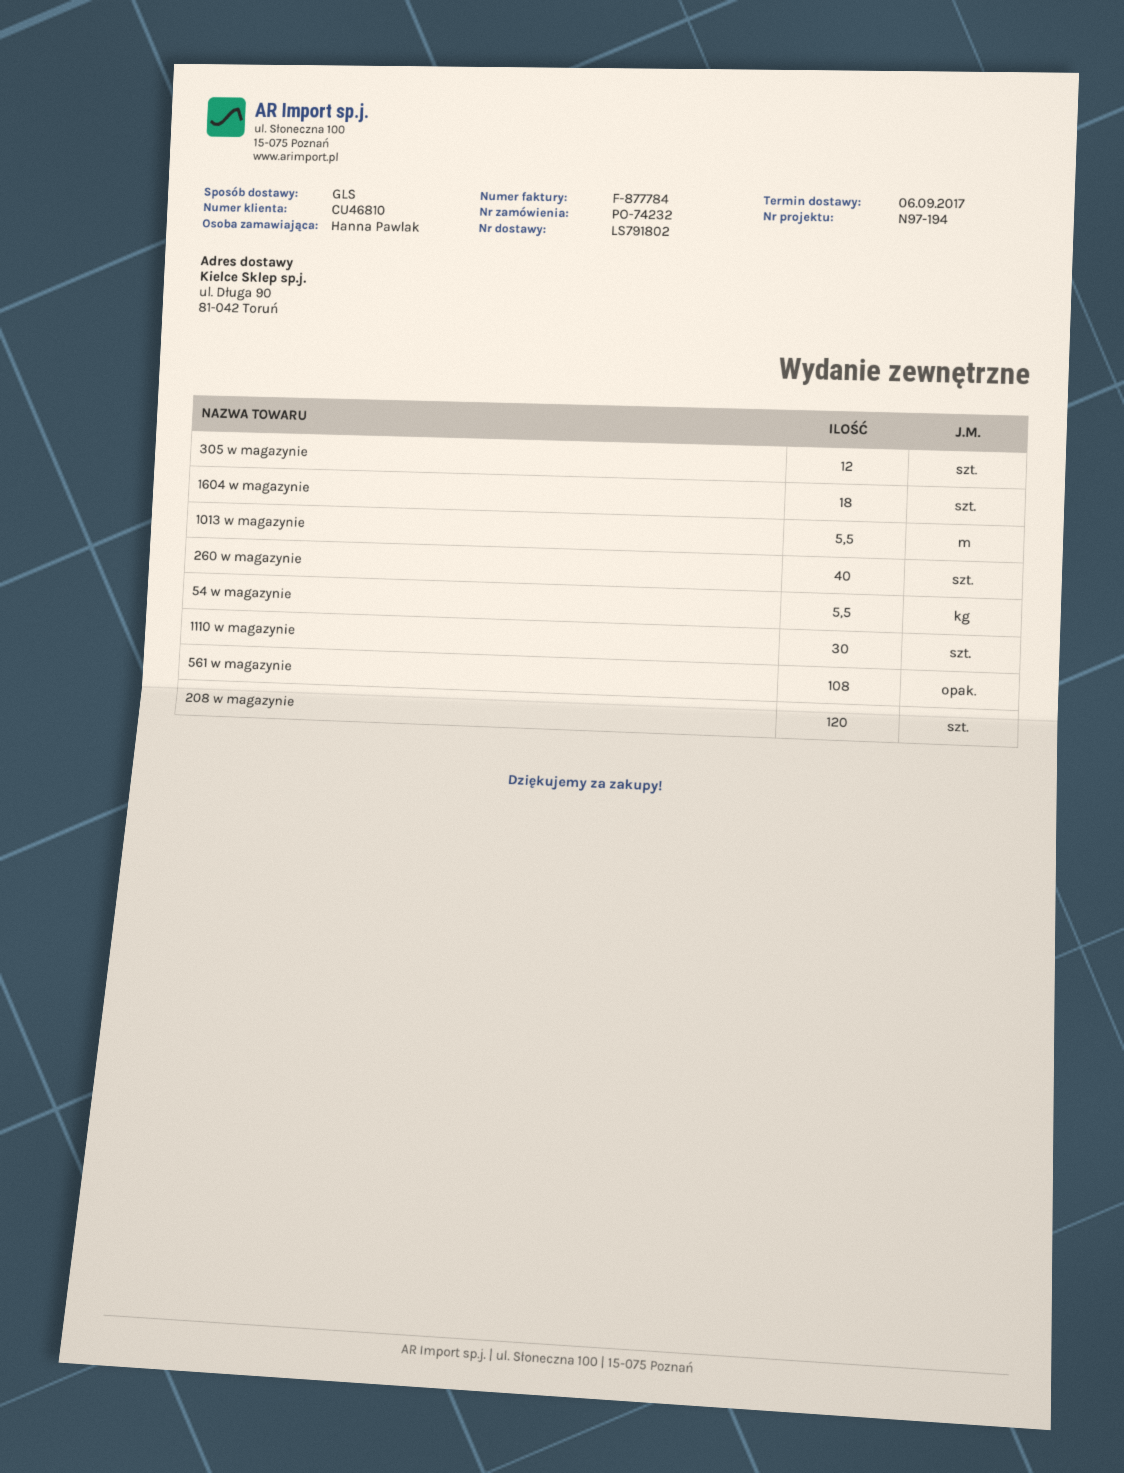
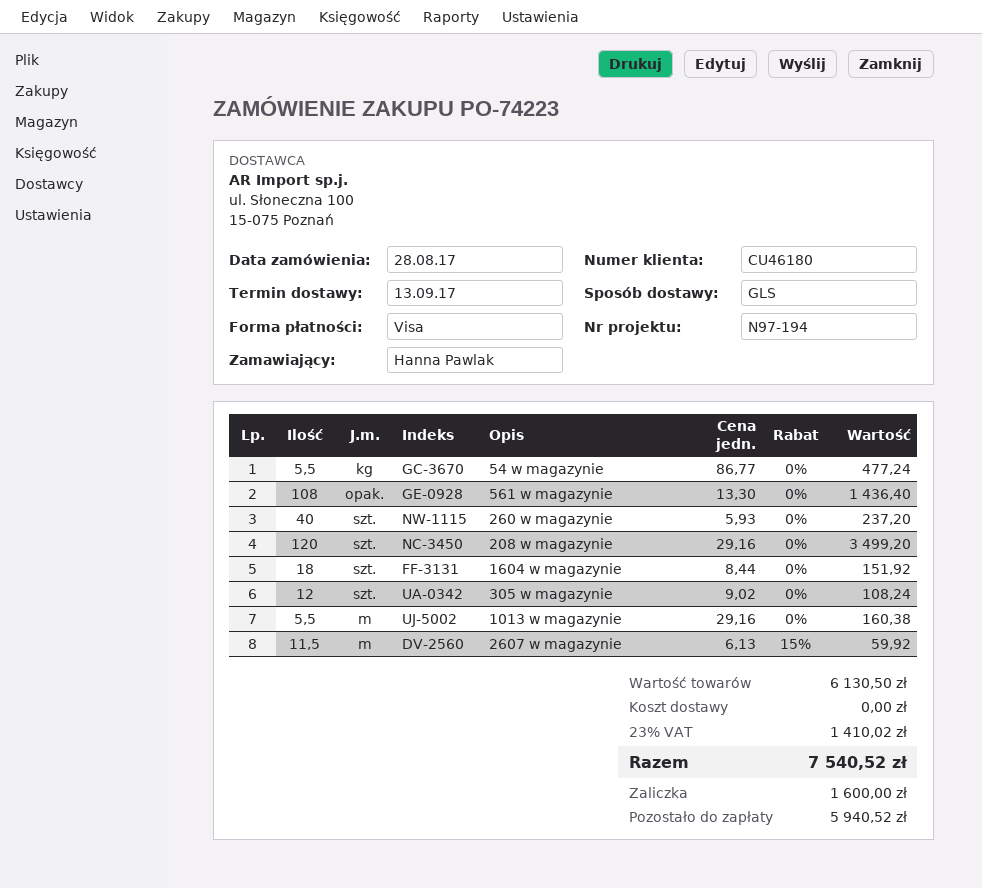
order number: PO-74232 -> PO-74223
delivery date: 2017-09-06 -> 2017-09-13
customer number: CU46810 -> CU46180
1110 w magazynie: 30 -> none
2607 w magazynie: none -> 11.5

